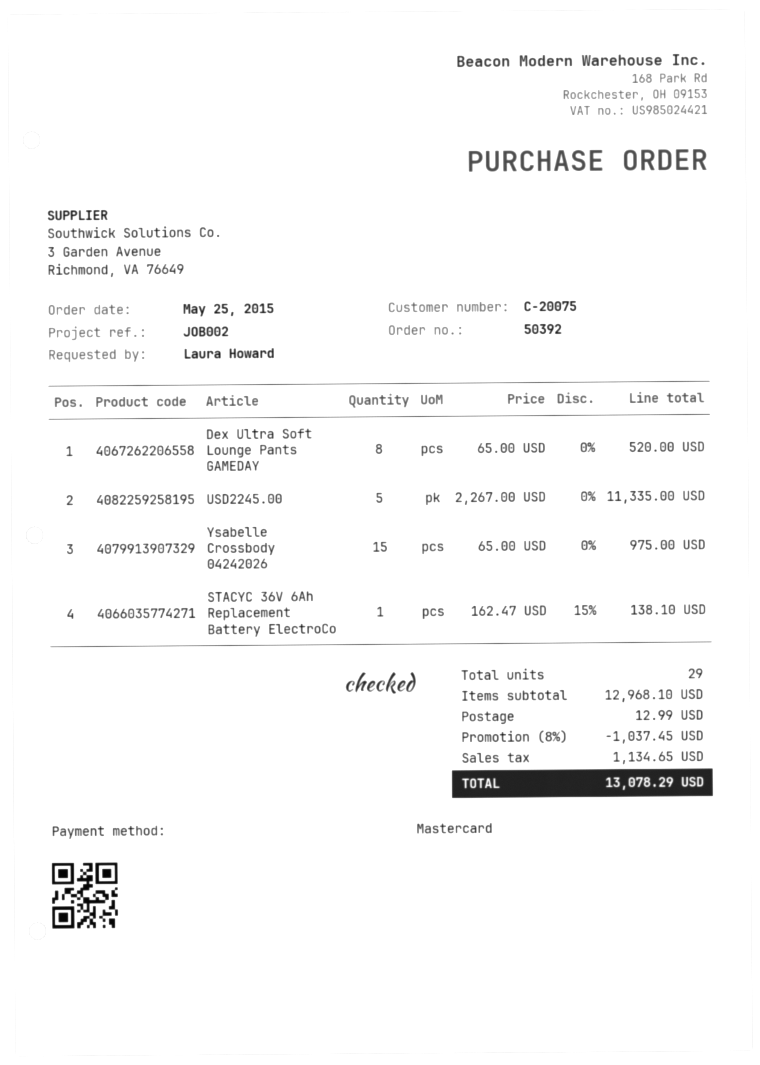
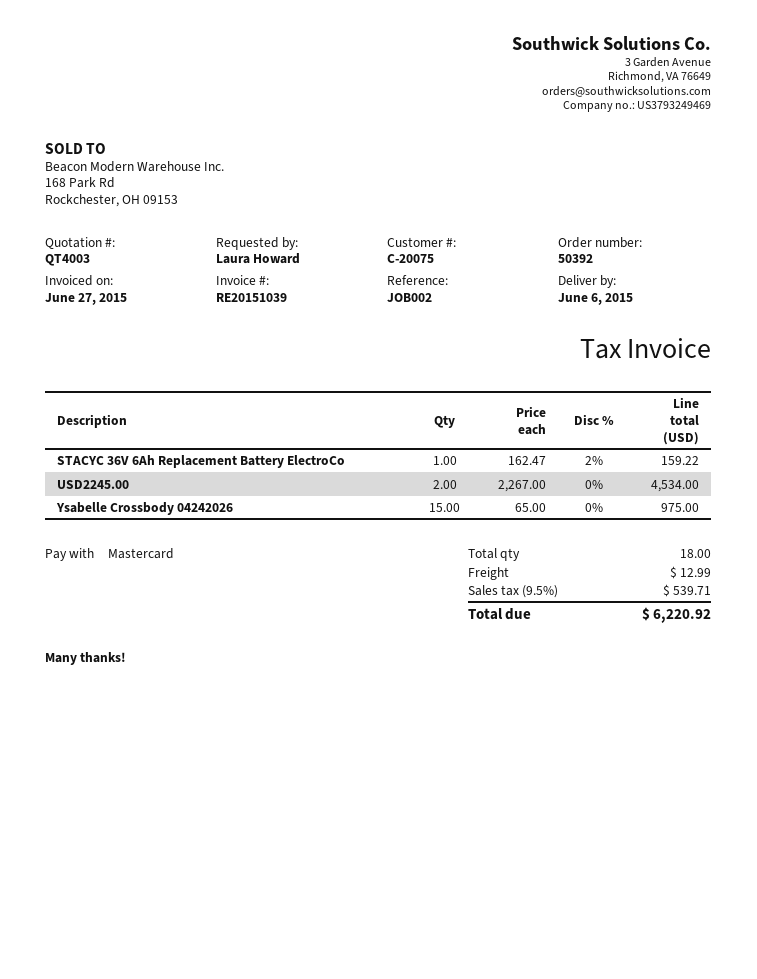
Dex Ultra Soft Lounge Pants GAMEDAY: 8 x 65.00 = 520.00 -> none
USD2245.00: 5 x 2267.00 = 11335.00 -> 2 x 2267.00 = 4534.00
STACYC 36V 6Ah Replacement Battery ElectroCo: 1 x 162.47 - 15% = 138.10 -> 1 x 162.47 - 2% = 159.22
total quantity: 29 -> 18
discount: 8% = 1037.45 -> none
tax: 1134.65 -> 539.71
total: 13078.29 -> 6220.92

